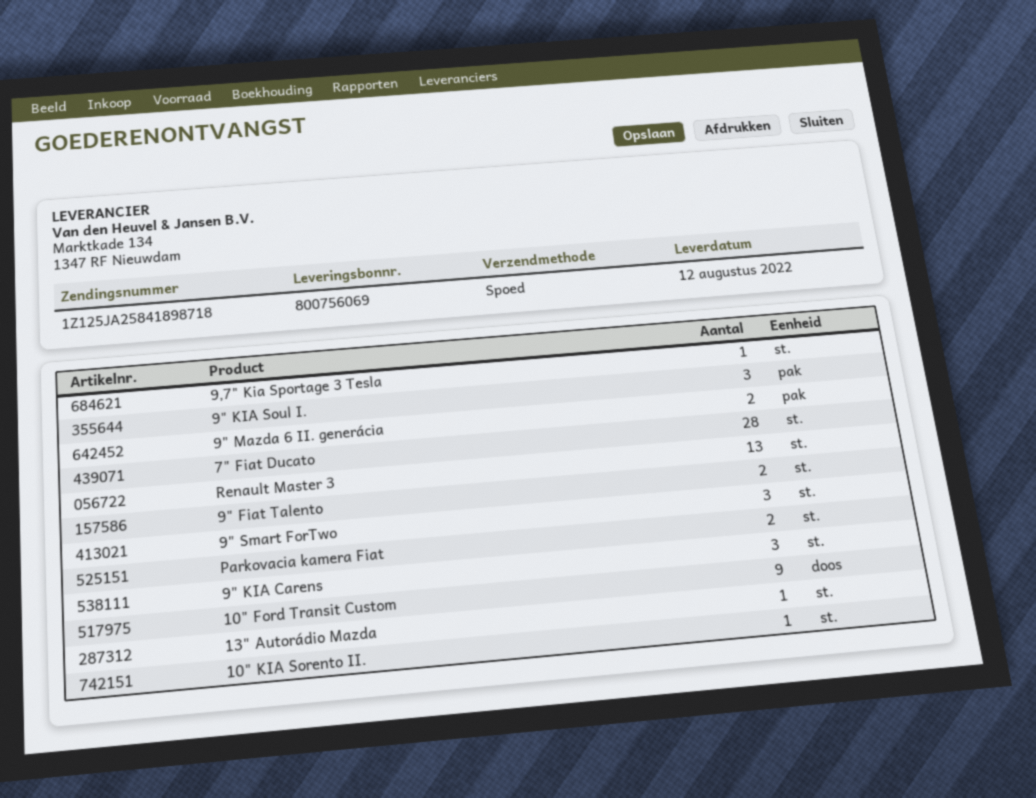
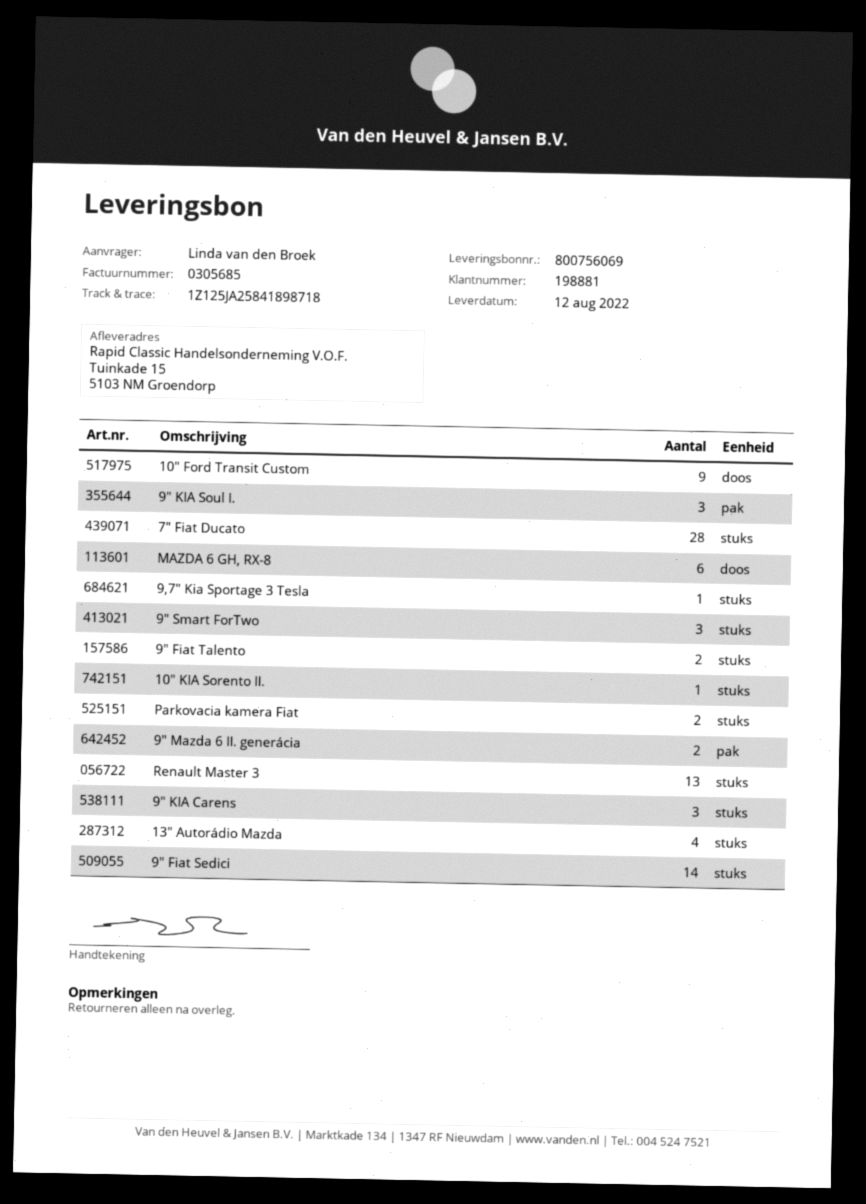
13" Autorádio Mazda: 1 -> 4
MAZDA 6 GH, RX-8: none -> 6
9" Fiat Sedici: none -> 14

